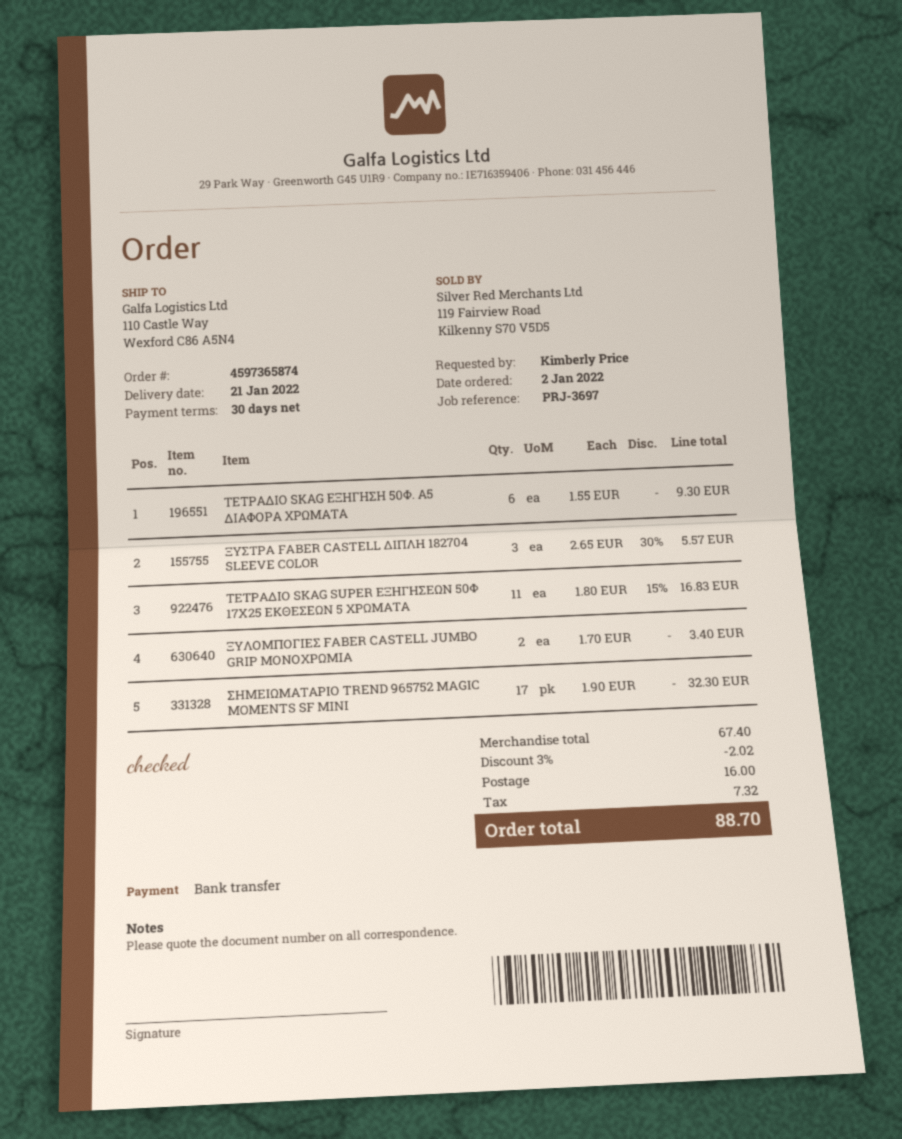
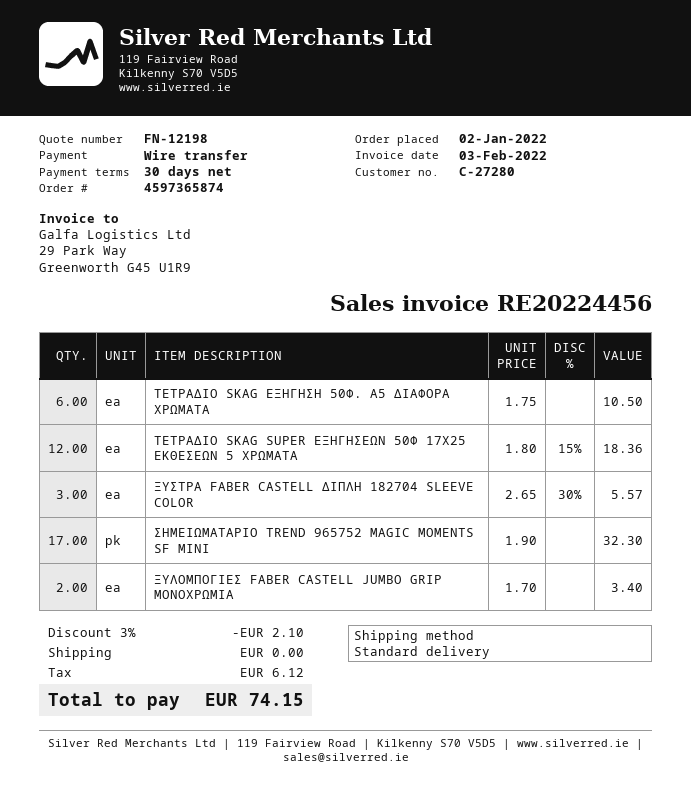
ΤΕΤΡΑΔΙΟ SKΑG ΕΞΗΓΗΣΗ 50Φ. Α5 ΔΙΑΦΟΡΑ ΧΡΩΜΑΤΑ: 6 x 1.55 = 9.30 -> 6 x 1.75 = 10.50
ΤΕΤΡΑΔΙΟ SKΑG SUPER ΕΞΗΓΗΣΕΩΝ 50Φ 17X25 ΕΚΘΕΣΕΩΝ 5 ΧΡΩΜΑΤΑ: 11 x 1.80 - 15% = 16.83 -> 12 x 1.80 - 15% = 18.36
discount: 3% = 2.02 -> 3% = 2.10
shipping: 16.00 -> 0.00
tax: 7.32 -> 6.12
total: 88.70 -> 74.15

